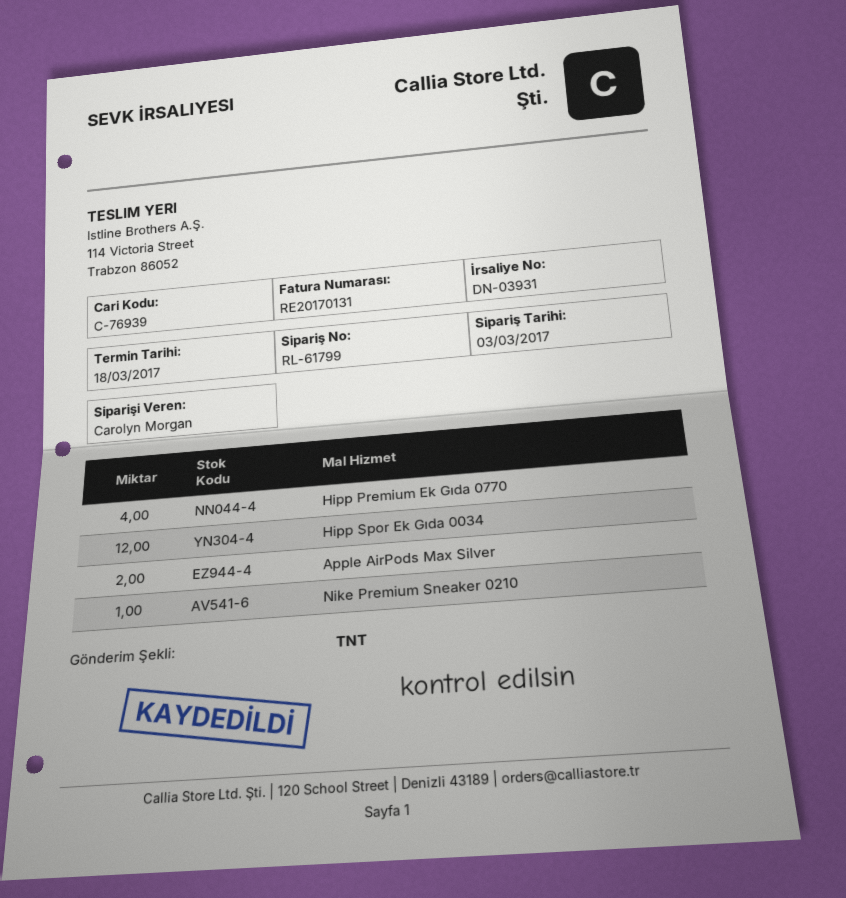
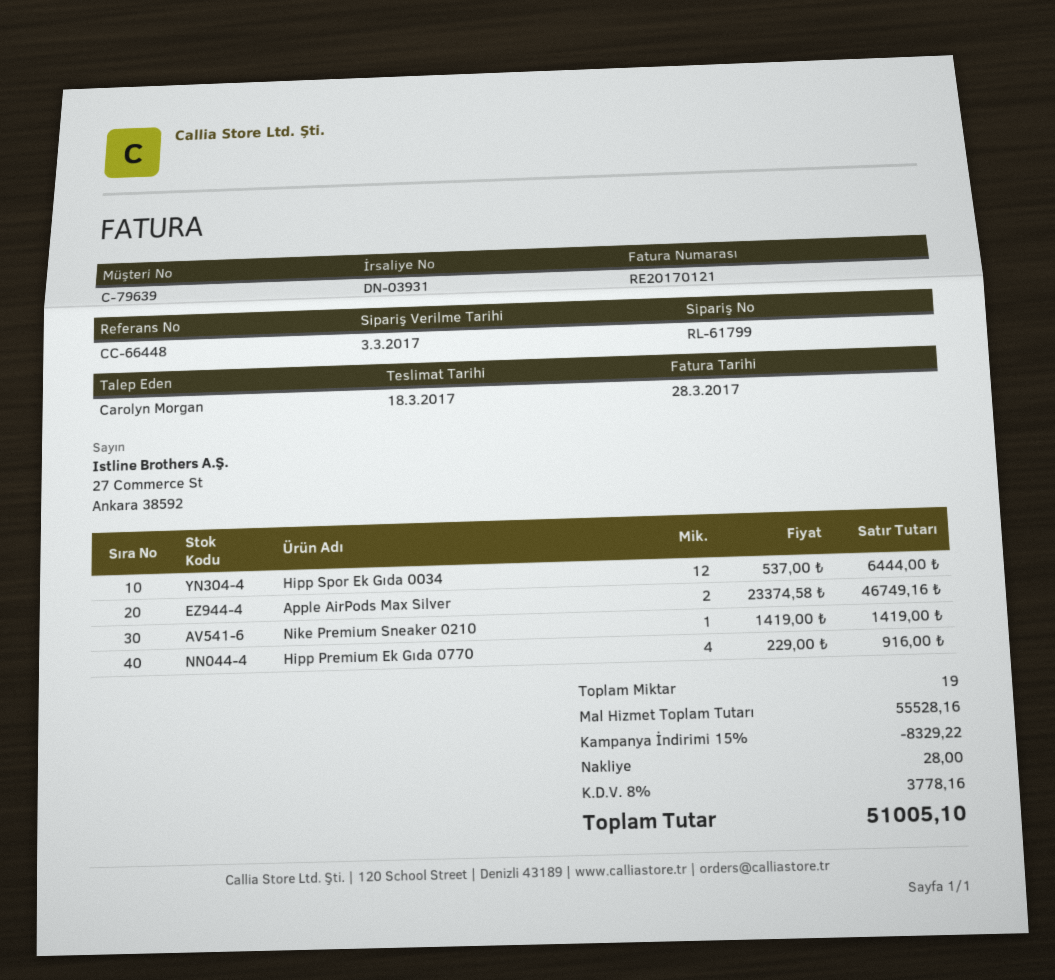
invoice number: RE20170131 -> RE20170121
customer number: C-76939 -> C-79639

